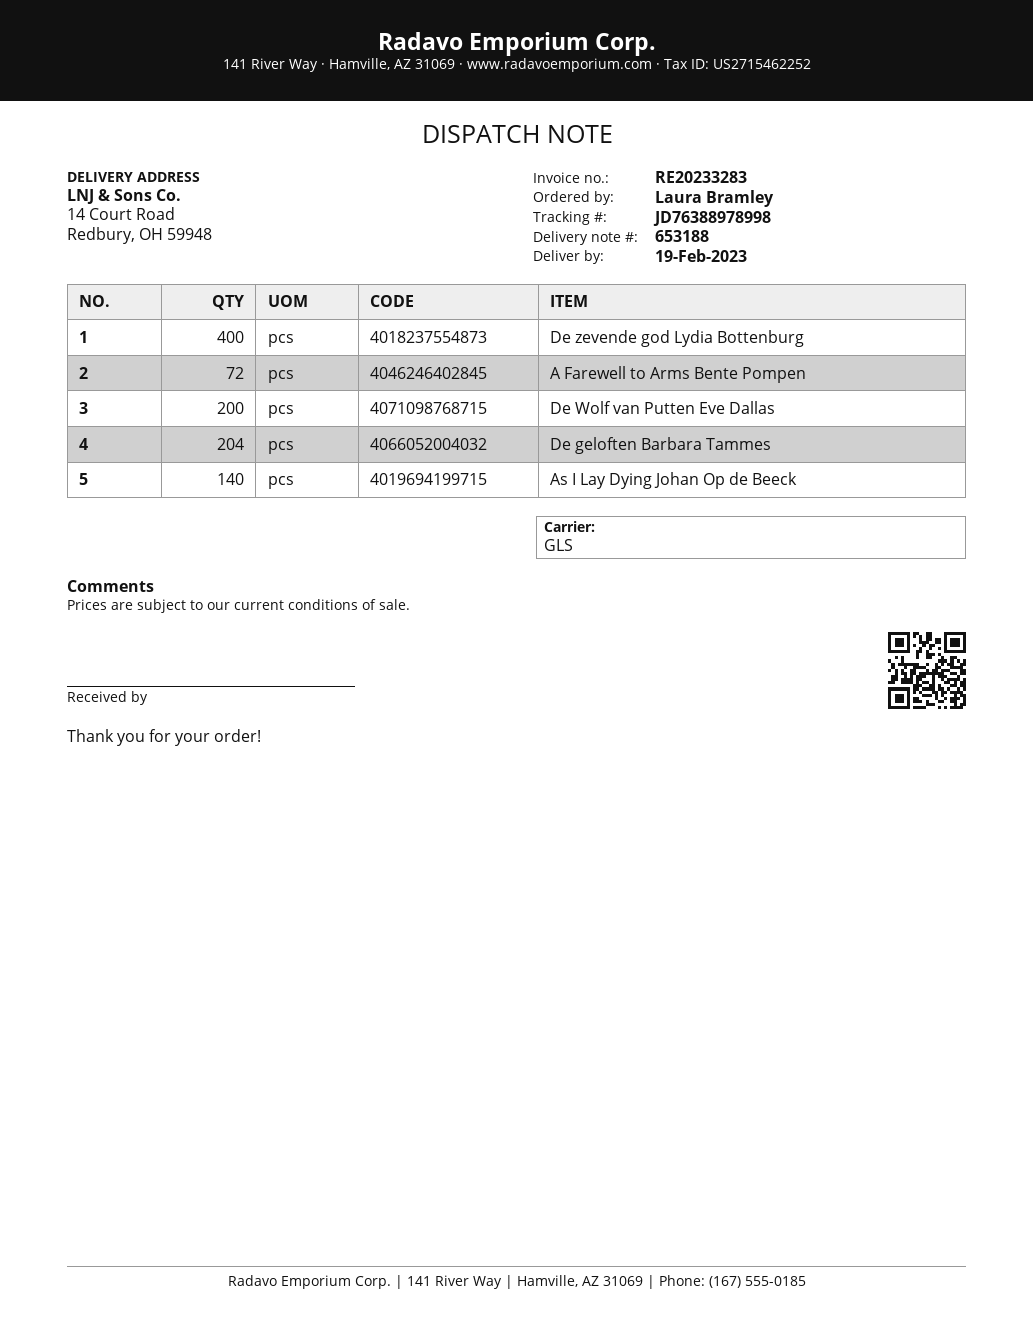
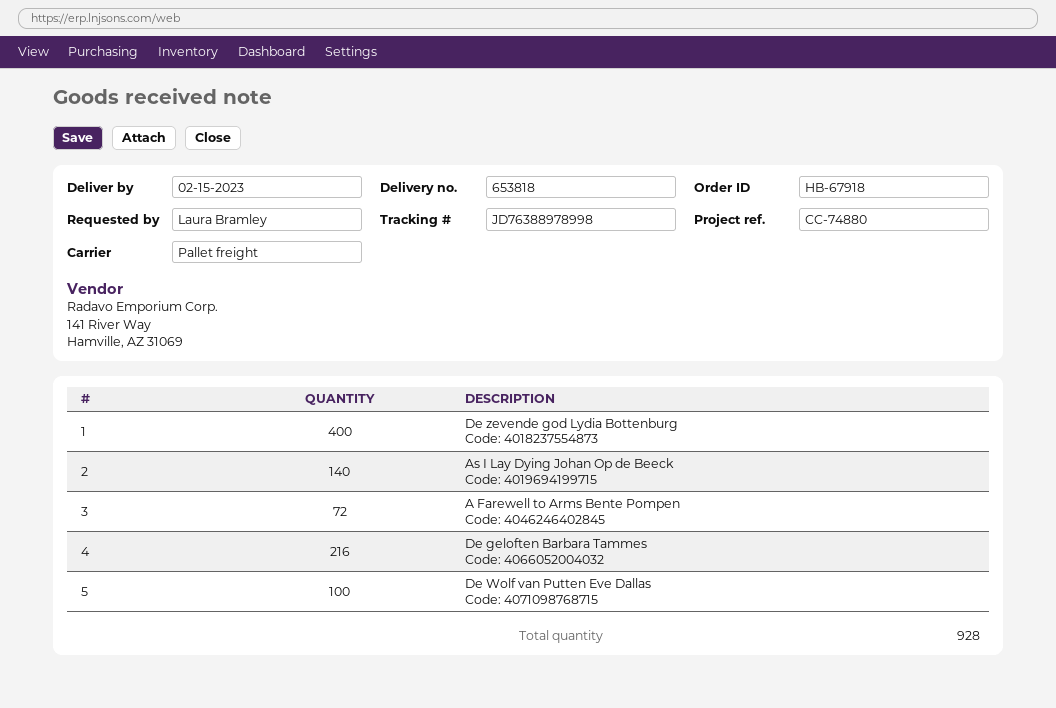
delivery note number: 653188 -> 653818
delivery date: 2023-02-19 -> 2023-02-15
shipping method: GLS -> pallet freight
De Wolf van Putten Eve Dallas: 200 -> 100
De geloften Barbara Tammes: 204 -> 216

